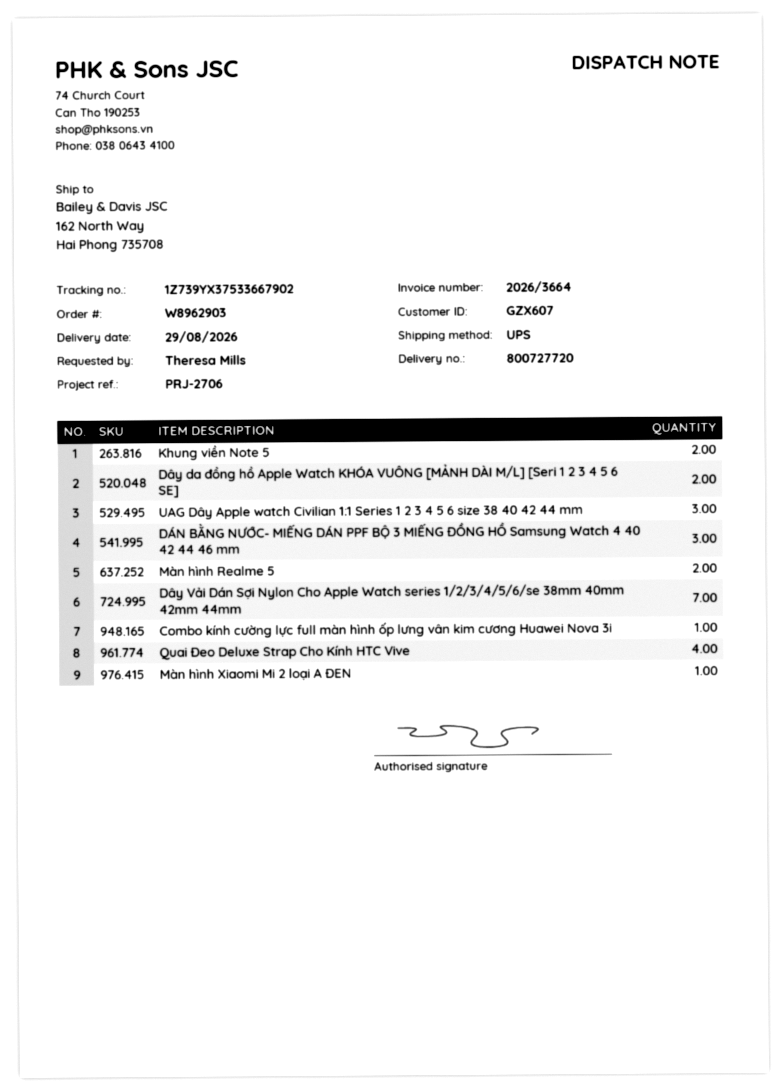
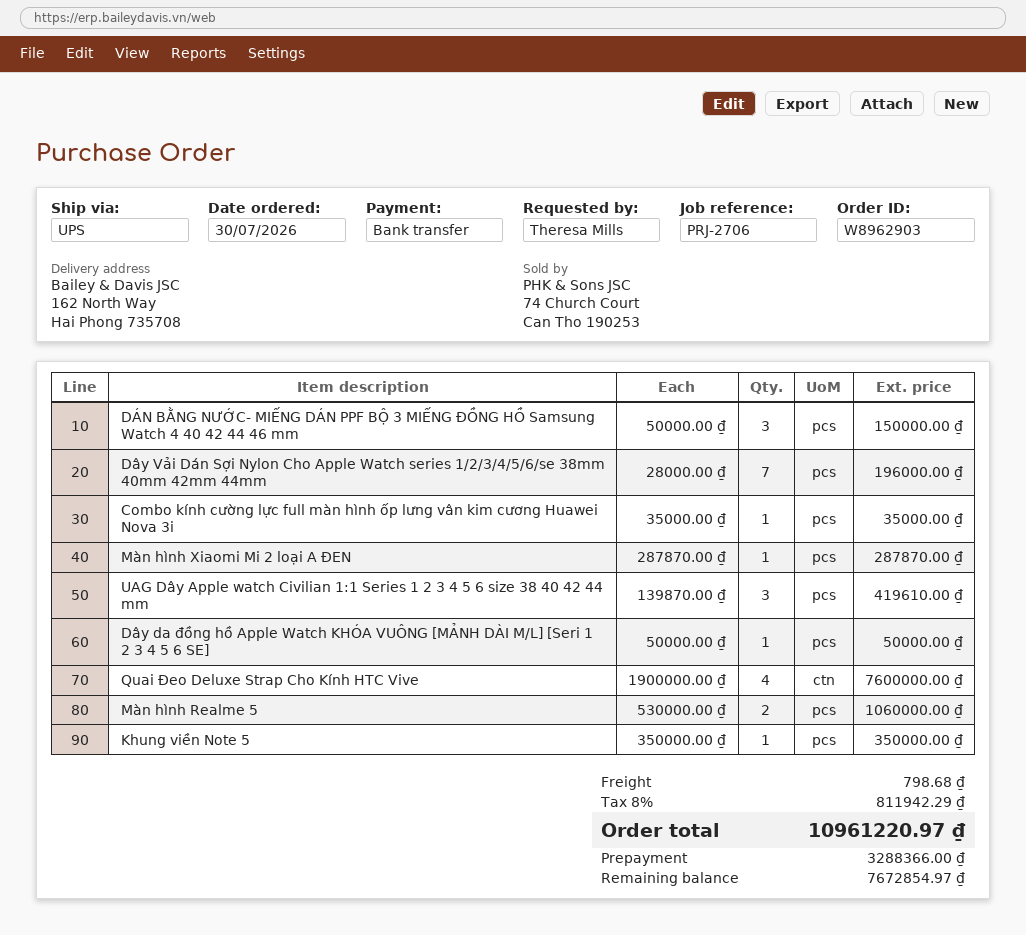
Khung viền Note 5: 2 -> 1
Dây da đồng hồ Apple Watch KHÓA VUÔNG [MẢNH DÀI M/L] [Seri 1 2 3 4 5 6 SE]: 2 -> 1

